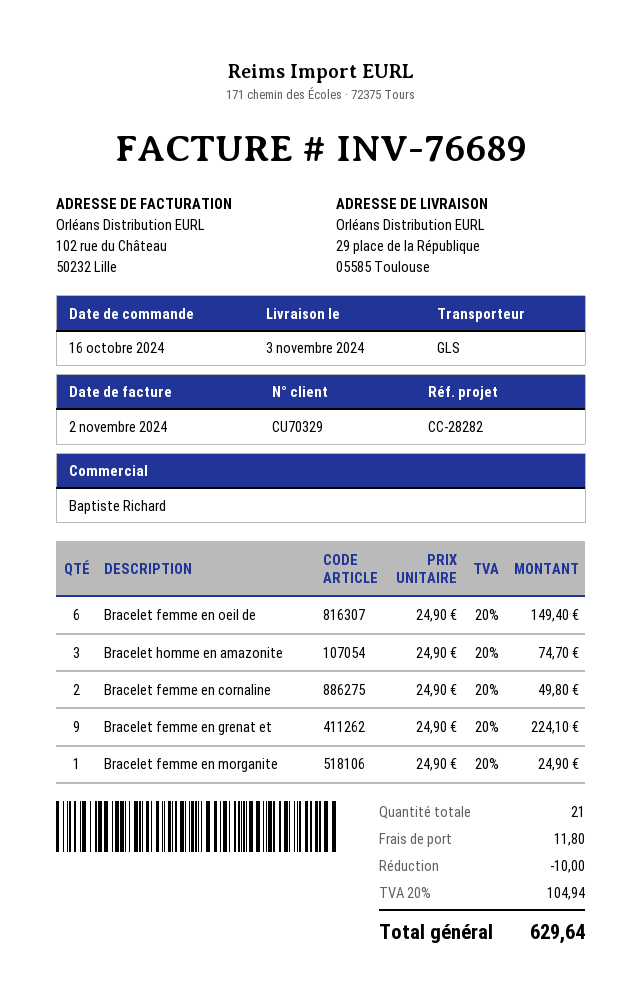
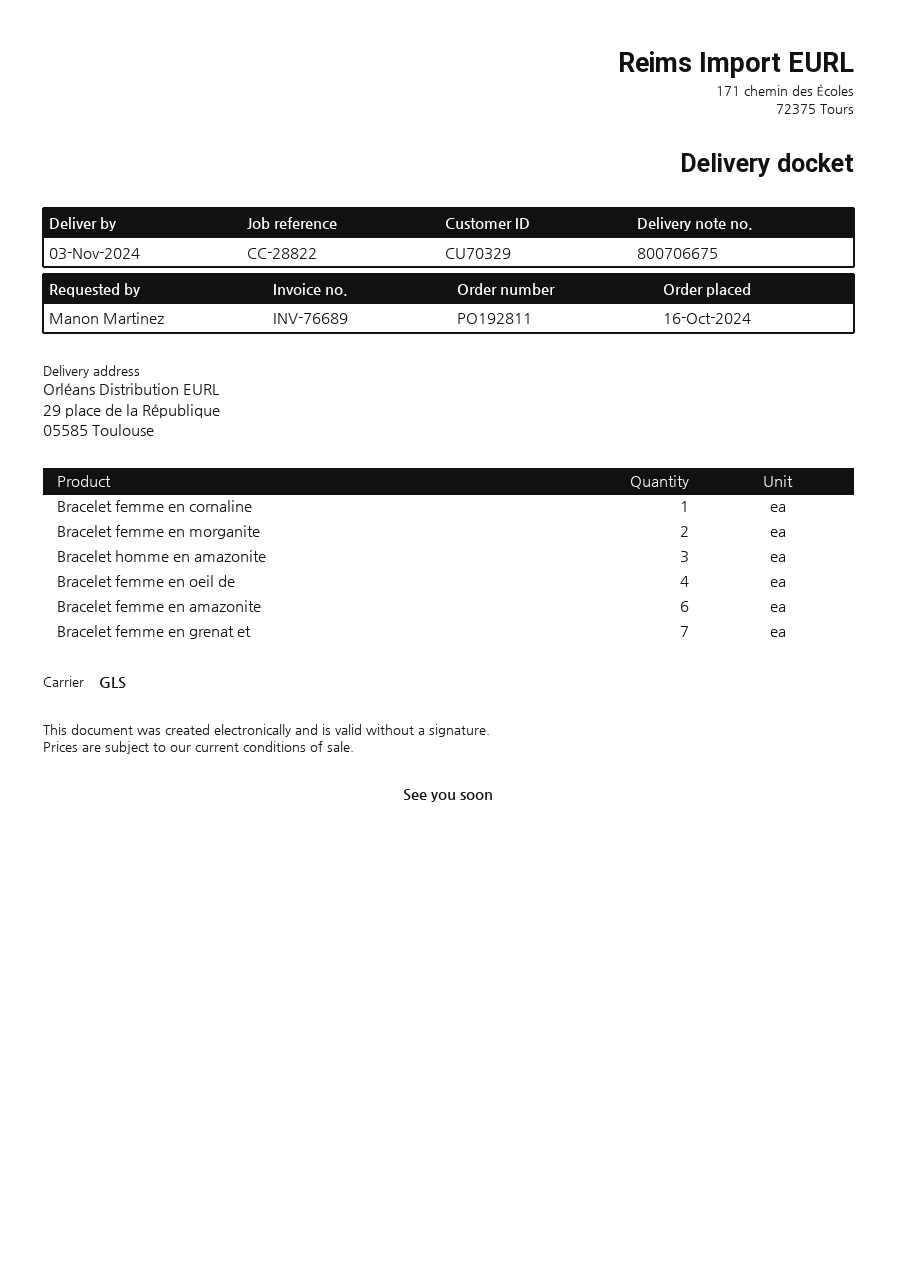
reference: CC-28282 -> CC-28822
Bracelet femme en oeil de: 6 -> 4
Bracelet femme en cornaline: 2 -> 1
Bracelet femme en grenat et: 9 -> 7
Bracelet femme en morganite: 1 -> 2
Bracelet femme en amazonite: none -> 6

